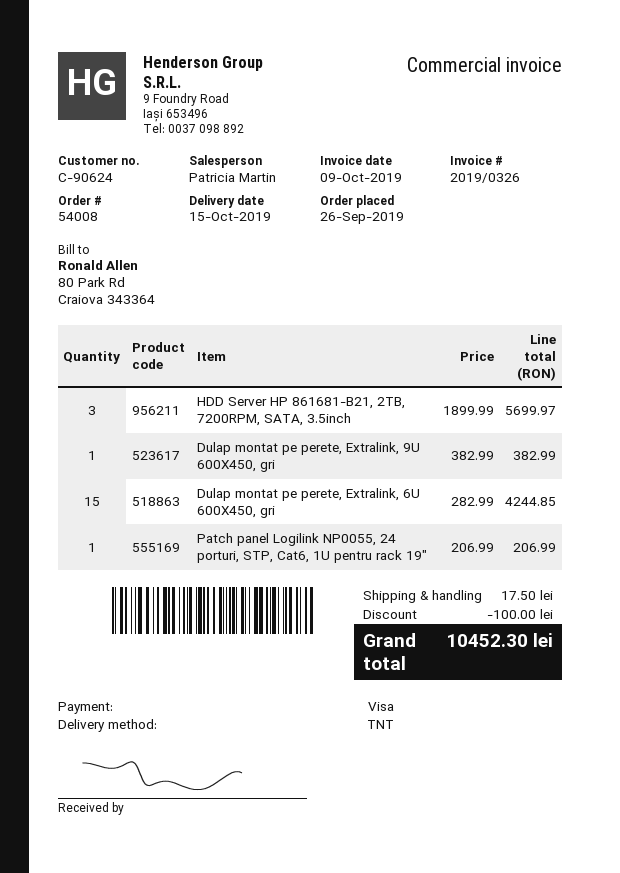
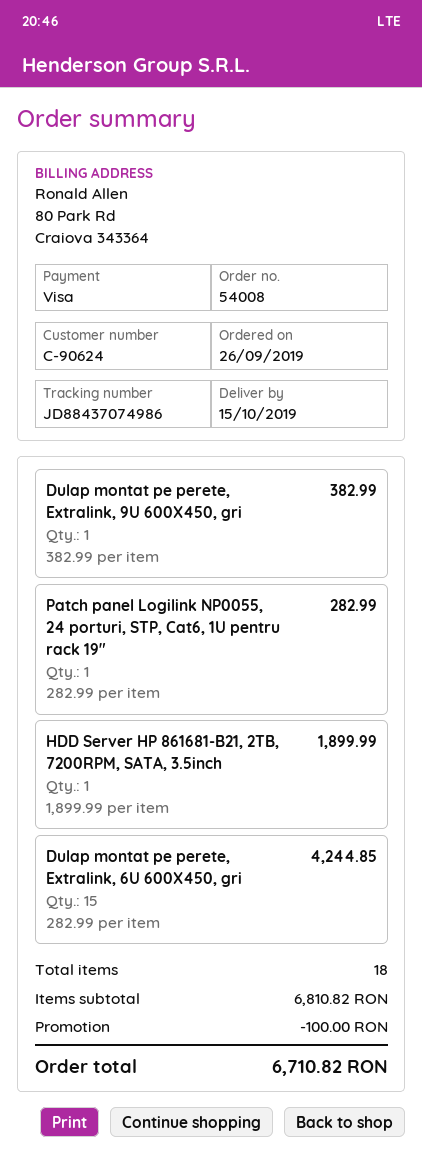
HDD Server HP 861681-B21, 2TB, 7200RPM, SATA, 3.5inch: 3 x 1899.99 = 5699.97 -> 1 x 1899.99 = 1899.99
Patch panel Logilink NP0055, 24 porturi, STP, Cat6, 1U pentru rack 19″: 1 x 206.99 = 206.99 -> 1 x 282.99 = 282.99
shipping: 17.50 -> none
total: 10452.30 -> 6710.82

